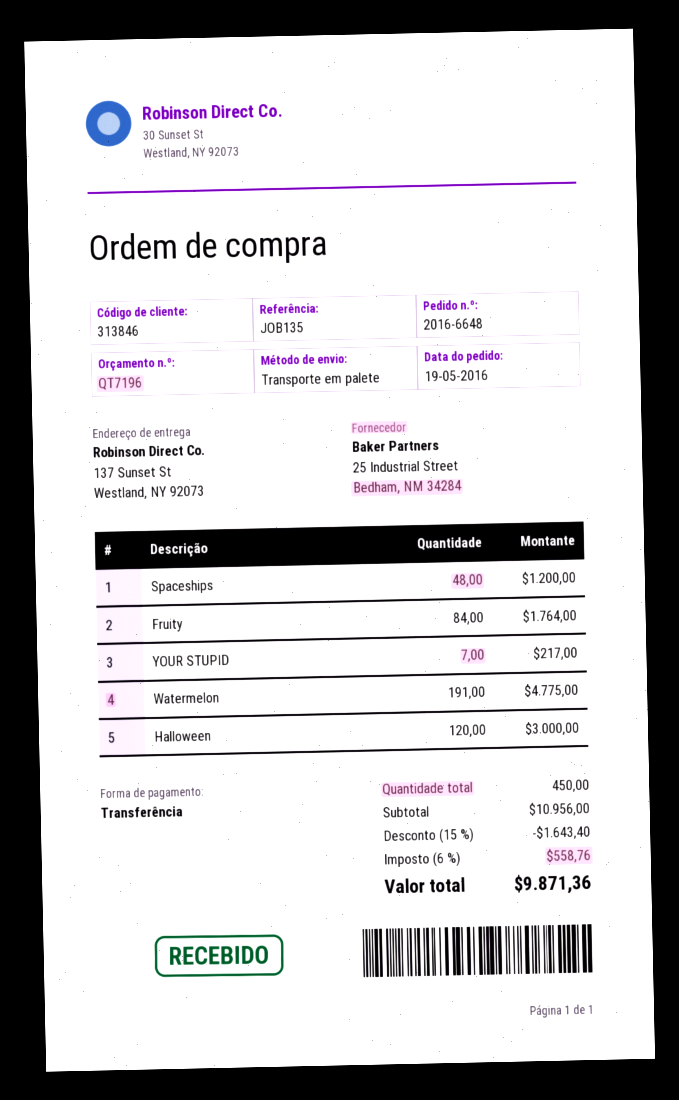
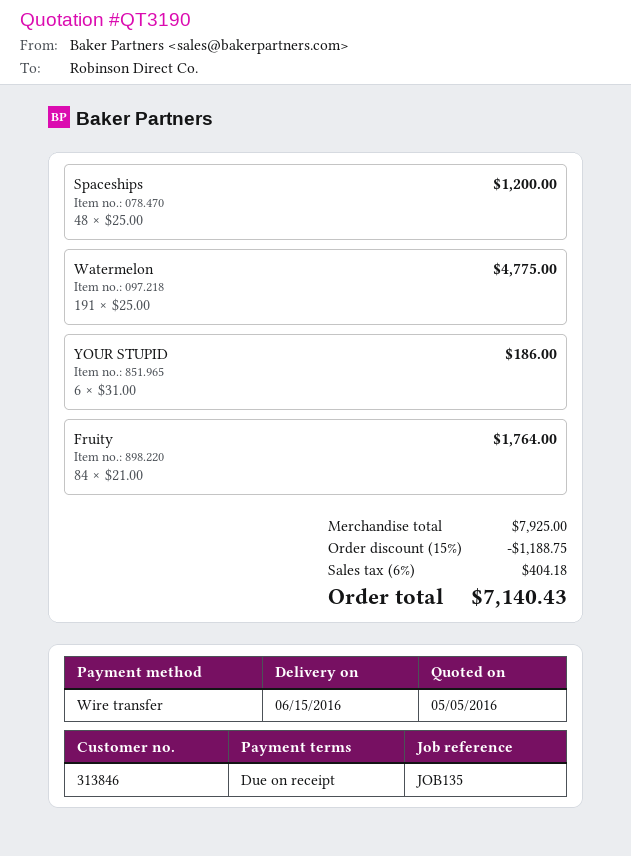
quote number: QT7196 -> QT3190
YOUR STUPID: 7 for 217.00 -> 6 for 186.00
Halloween: 120 for 3000.00 -> none
subtotal: 10956.00 -> 7925.00
discount: 15% = 1643.40 -> 15% = 1188.75
tax: 6% = 558.76 -> 6% = 404.18
total: 9871.36 -> 7140.43

